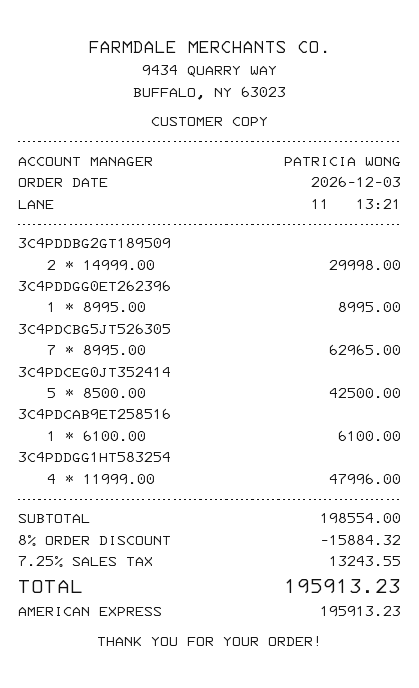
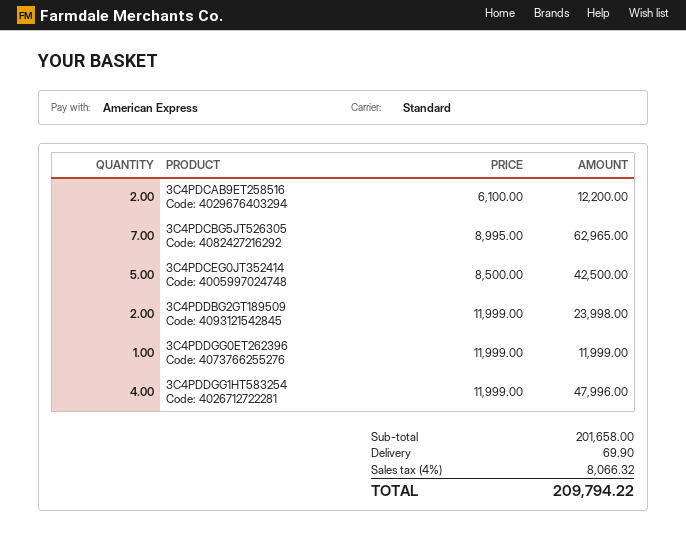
3C4PDDBG2GT189509: 2 x 14999.00 = 29998.00 -> 2 x 11999.00 = 23998.00
3C4PDDGG0ET262396: 1 x 8995.00 = 8995.00 -> 1 x 11999.00 = 11999.00
3C4PDCAB9ET258516: 1 x 6100.00 = 6100.00 -> 2 x 6100.00 = 12200.00
subtotal: 198554.00 -> 201658.00
discount: 8% = 15884.32 -> none
shipping: none -> 69.90
tax: 7.25% = 13243.55 -> 4% = 8066.32
total: 195913.23 -> 209794.22

